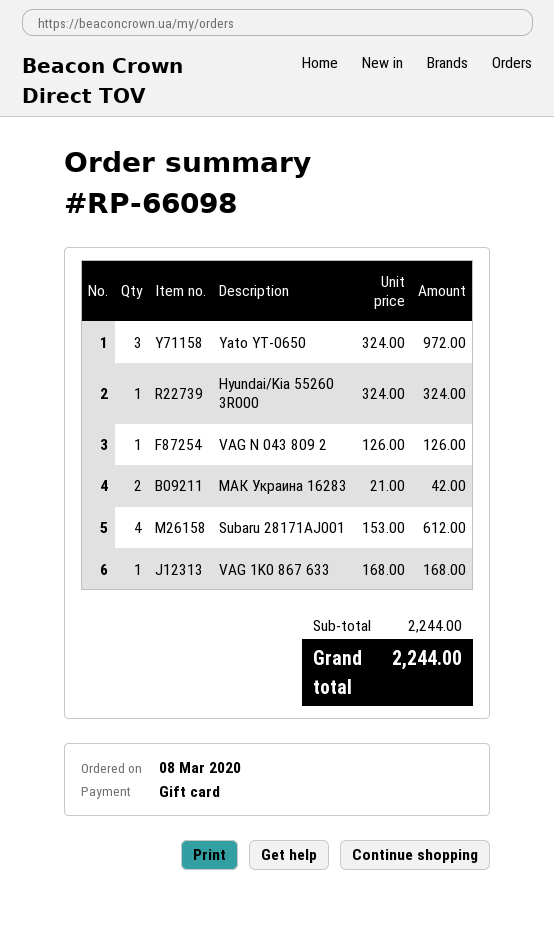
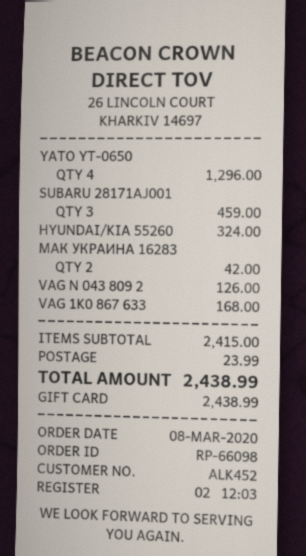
Yato YT-0650: 3 for 972.00 -> 4 for 1296.00
Subaru 28171AJ001: 4 for 612.00 -> 3 for 459.00
subtotal: 2244.00 -> 2415.00
shipping: none -> 23.99
total: 2244.00 -> 2438.99

